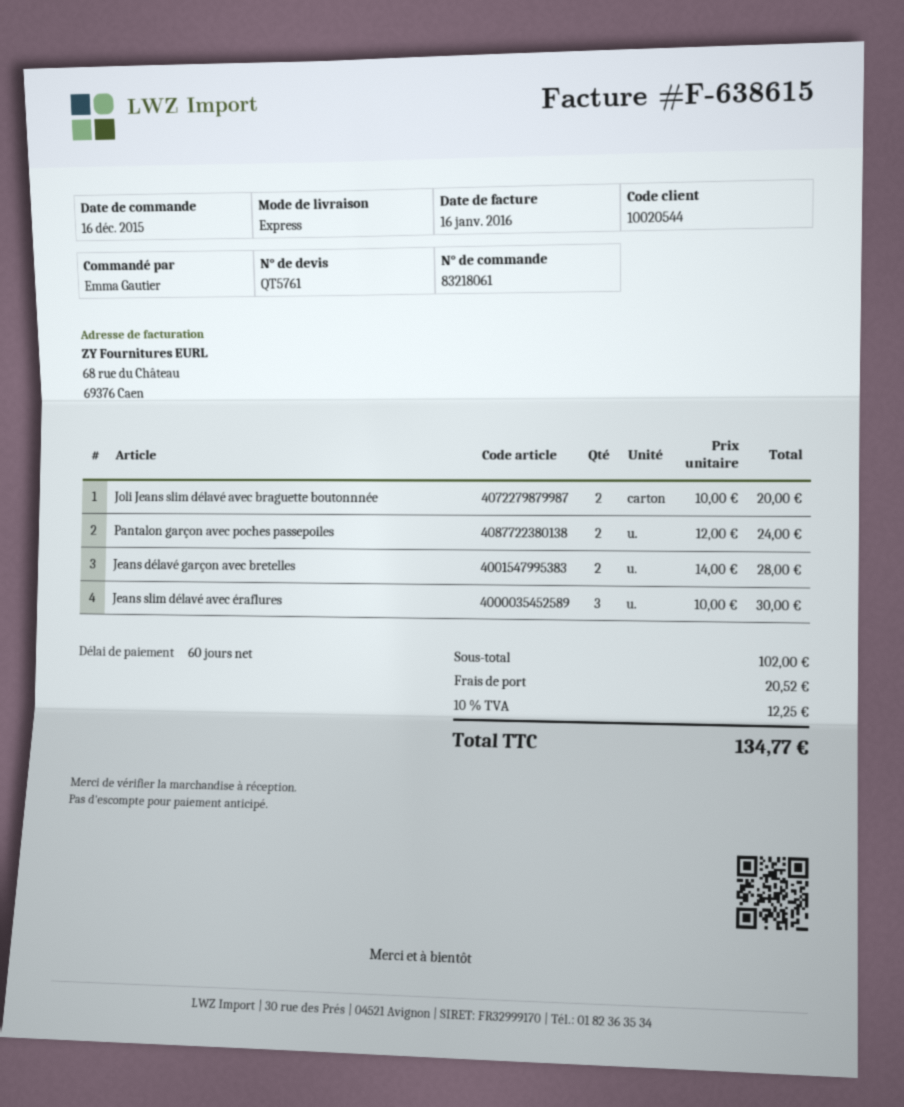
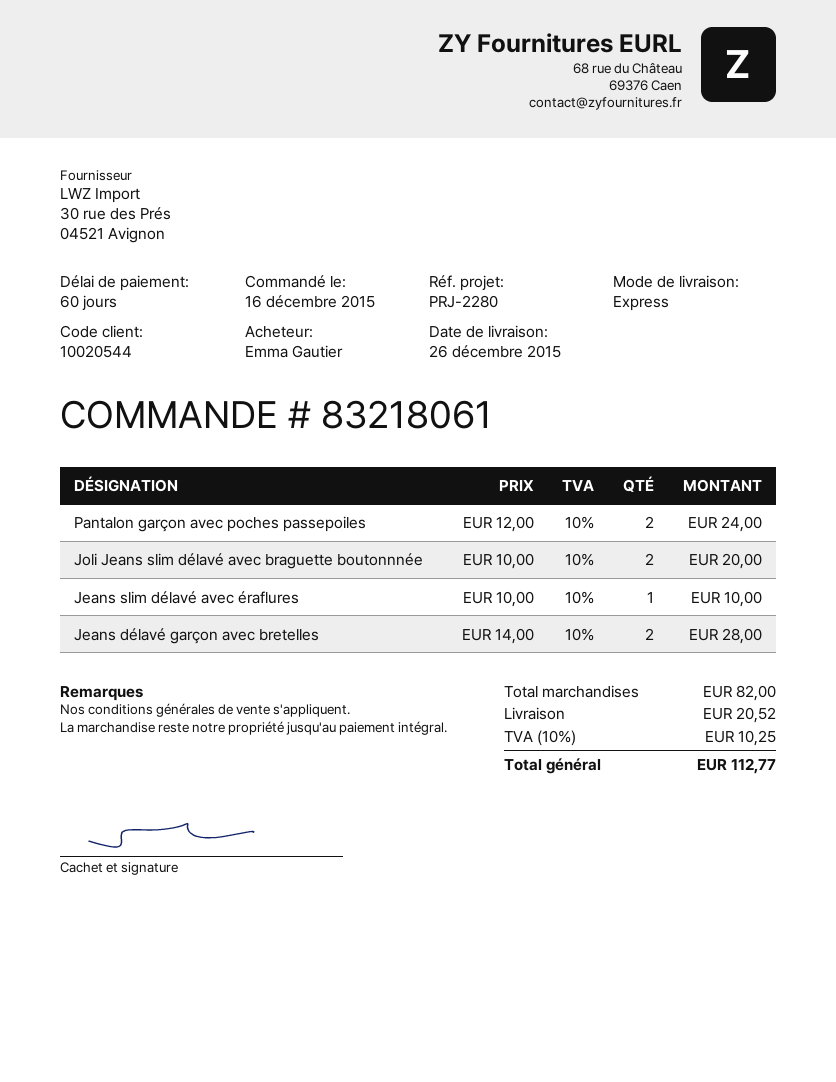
Jeans slim délavé avec éraflures: 3 x 10.00 = 30.00 -> 1 x 10.00 = 10.00
subtotal: 102.00 -> 82.00
tax: 10% = 12.25 -> 10% = 10.25
total: 134.77 -> 112.77

